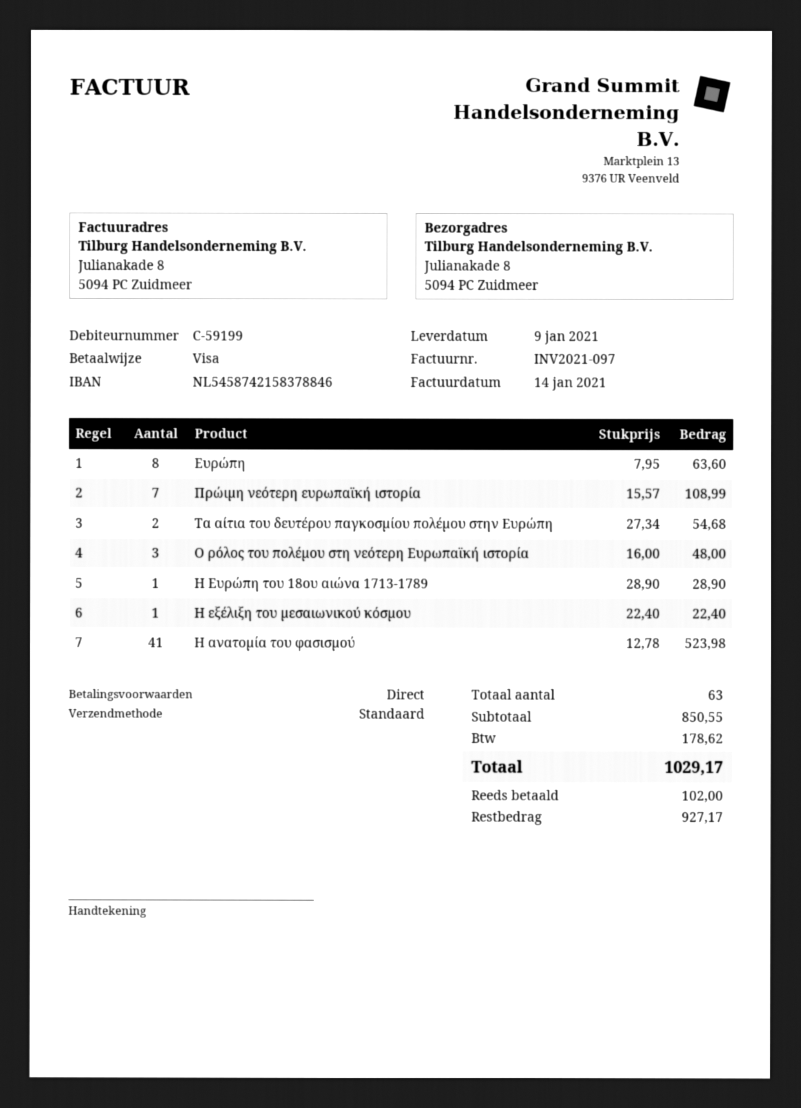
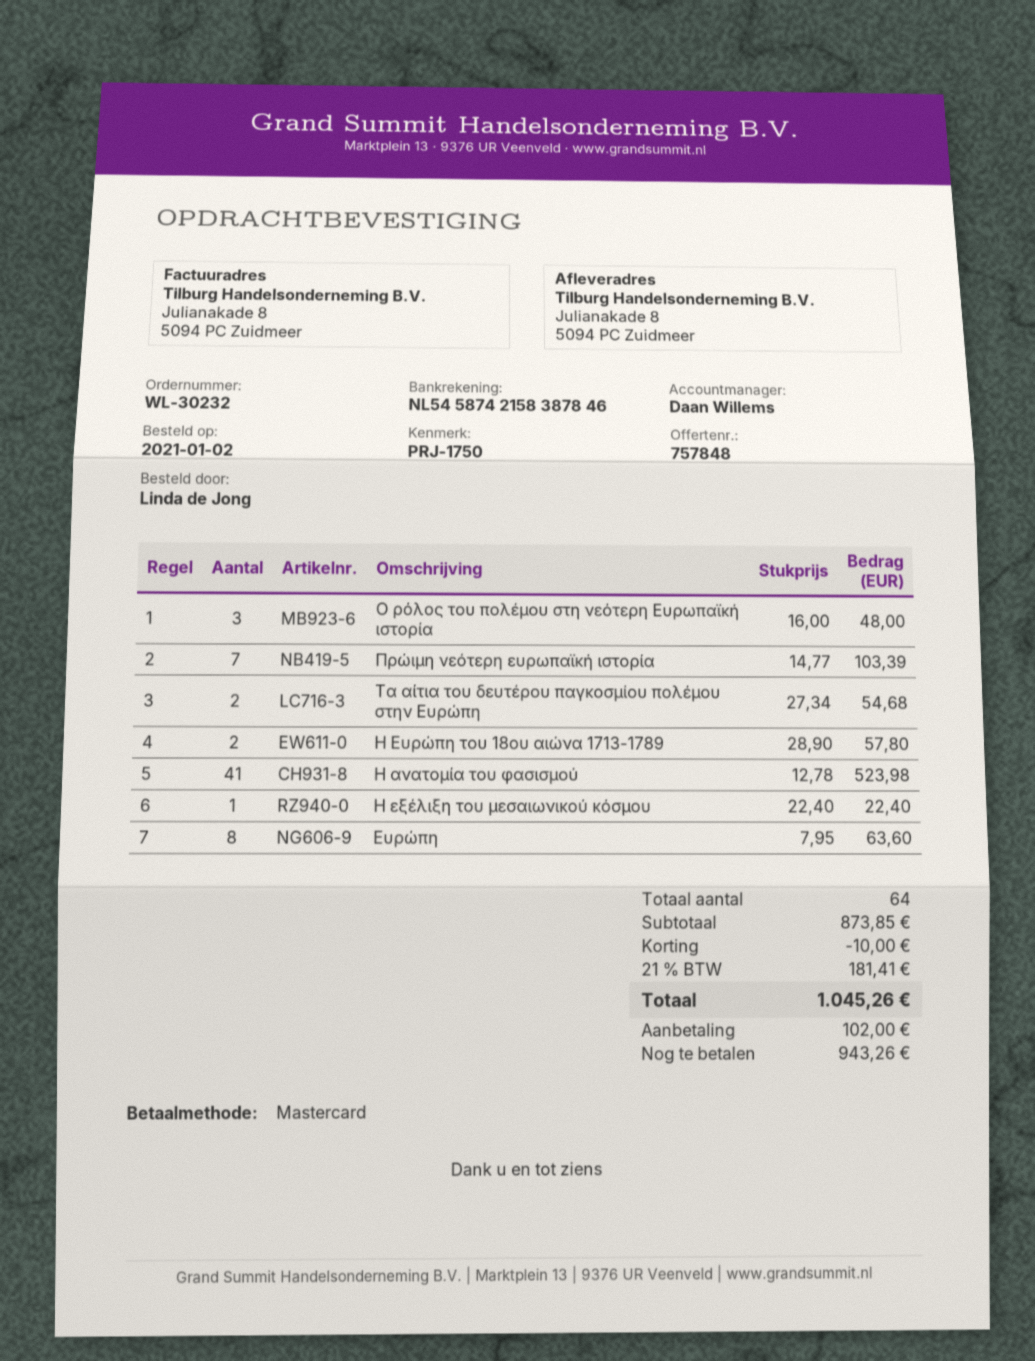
payment method: Visa -> Mastercard
bank account: NL5458742158378846 -> NL5458742158387846
Πρώιμη νεότερη ευρωπαϊκή ιστορία: 7 x 15.57 = 108.99 -> 7 x 14.77 = 103.39
Η Ευρώπη του 18ου αιώνα 1713-1789: 1 x 28.90 = 28.90 -> 2 x 28.90 = 57.80
total quantity: 63 -> 64
subtotal: 850.55 -> 873.85
discount: none -> 10.00
tax: 178.62 -> 181.41
total: 1029.17 -> 1045.26
balance: 927.17 -> 943.26

